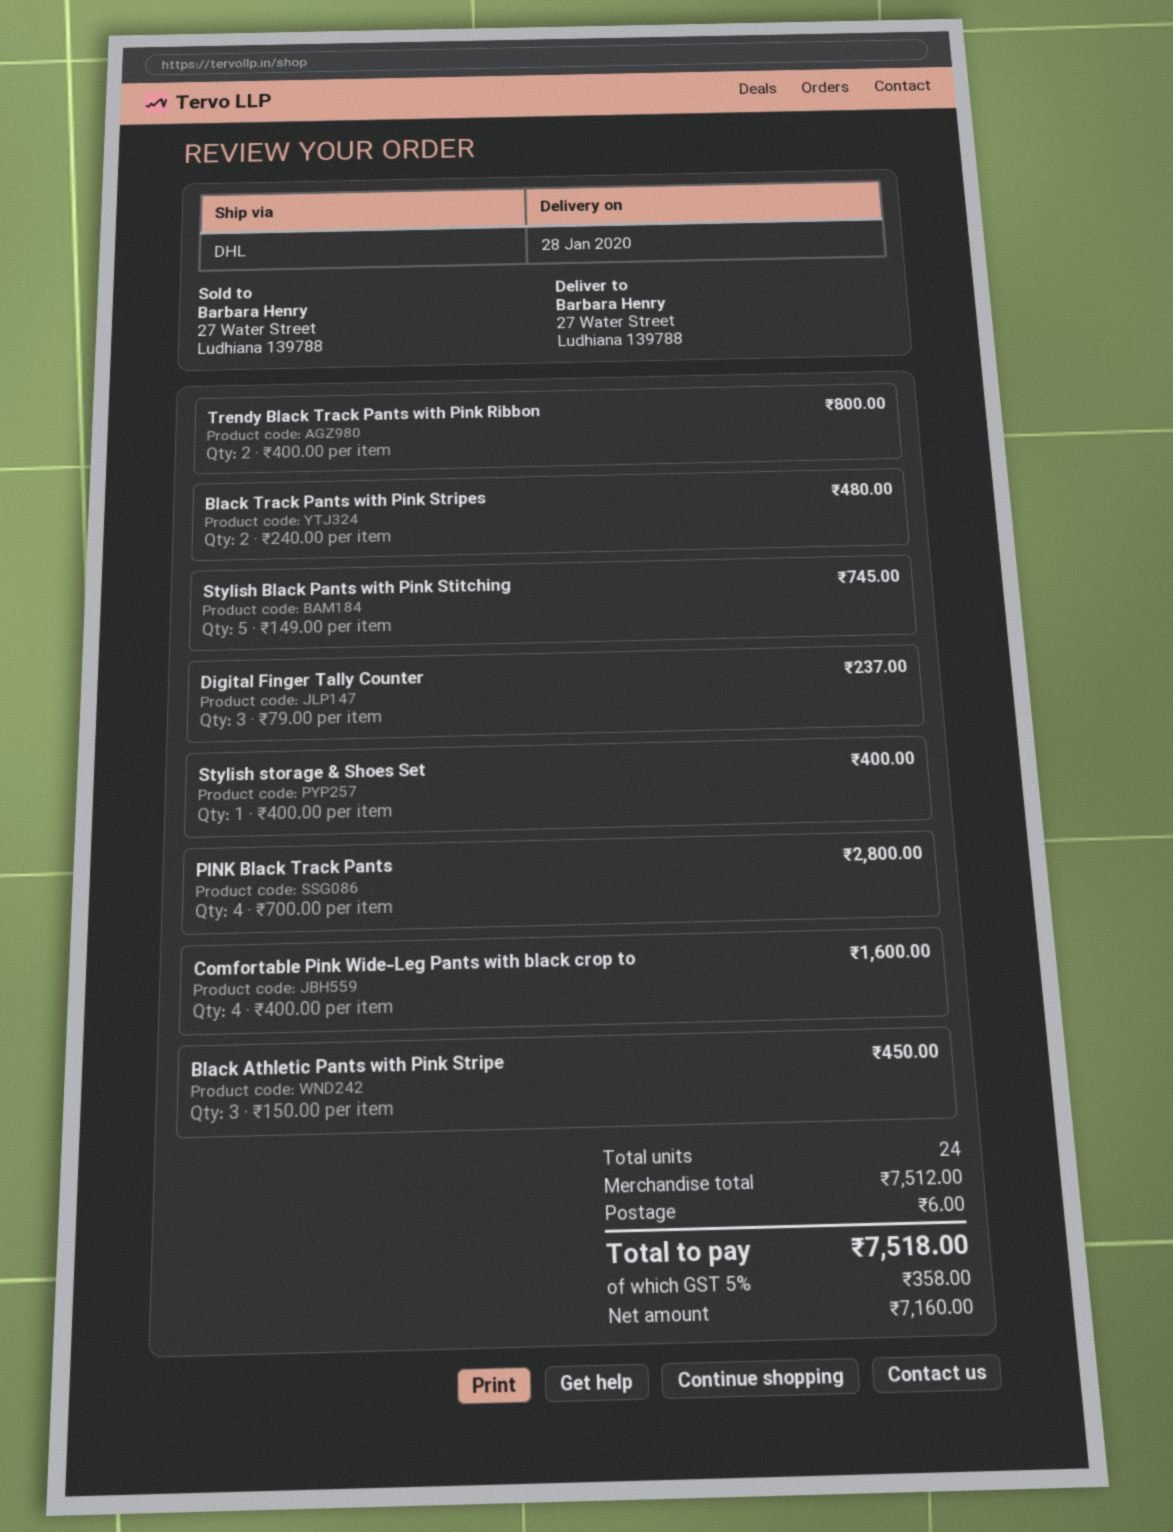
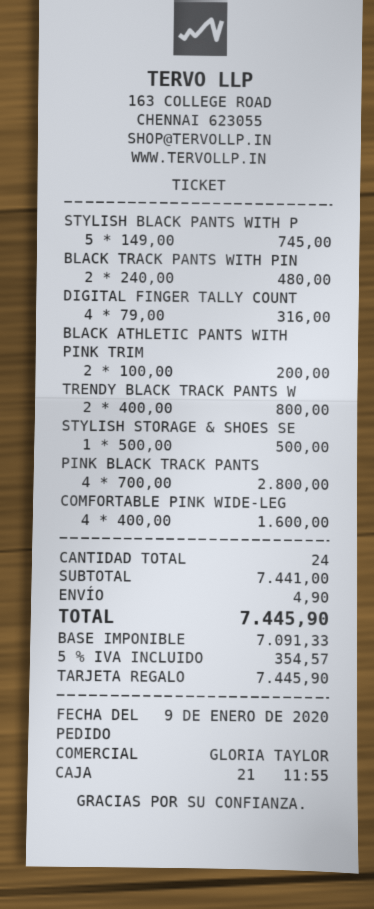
Digital Finger Tally Counter: 3 x 79.00 = 237.00 -> 4 x 79.00 = 316.00
Stylish storage & Shoes Set: 1 x 400.00 = 400.00 -> 1 x 500.00 = 500.00
Black Athletic Pants with Pink Stripe: 3 x 150.00 = 450.00 -> none
BLACK ATHLETIC PANTS WITH PINK TRIM: none -> 2 x 100.00 = 200.00
subtotal: 7512.00 -> 7441.00
shipping: 6.00 -> 4.90
net: 7160.00 -> 7091.33
tax: 5% = 358.00 -> 5% = 354.57
total: 7518.00 -> 7445.90

